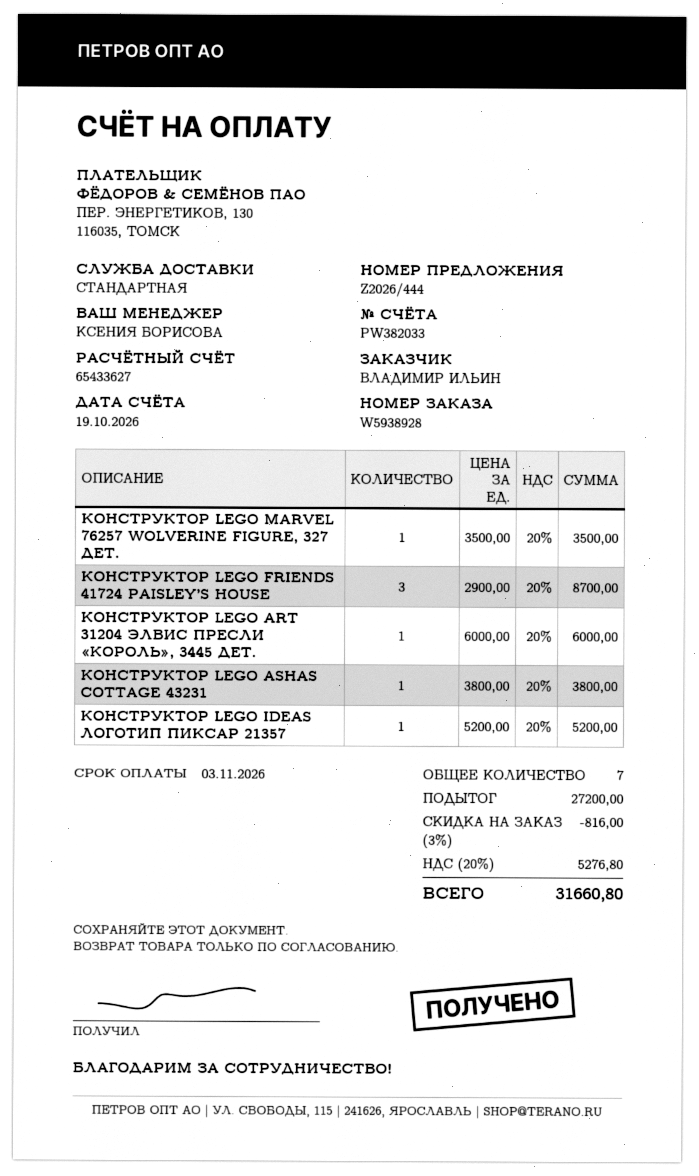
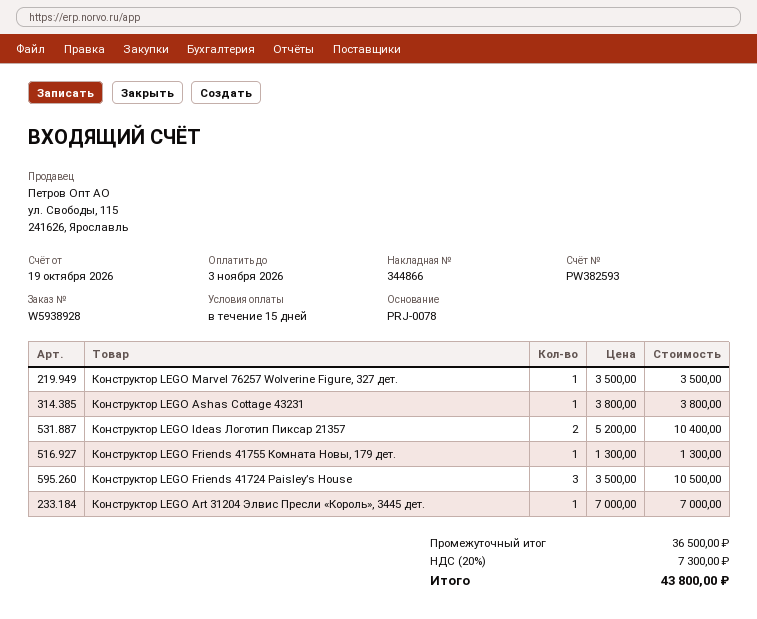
invoice number: PW382033 -> PW382593
КОНСТРУКТОР LEGO FRIENDS 41724 PAISLEY’S HOUSE: 3 x 2900.00 = 8700.00 -> 3 x 3500.00 = 10500.00
КОНСТРУКТОР LEGO ART 31204 ЭЛВИС ПРЕСЛИ «КОРОЛЬ», 3445 ДЕТ.: 1 x 6000.00 = 6000.00 -> 1 x 7000.00 = 7000.00
КОНСТРУКТОР LEGO IDEAS ЛОГОТИП ПИКСАР 21357: 1 x 5200.00 = 5200.00 -> 2 x 5200.00 = 10400.00
Конструктор LEGO Friends 41755 Комната Новы, 179 дет.: none -> 1 x 1300.00 = 1300.00
subtotal: 27200.00 -> 36500.00
discount: 3% = 816.00 -> none
tax: 20% = 5276.80 -> 20% = 7300.00
total: 31660.80 -> 43800.00

